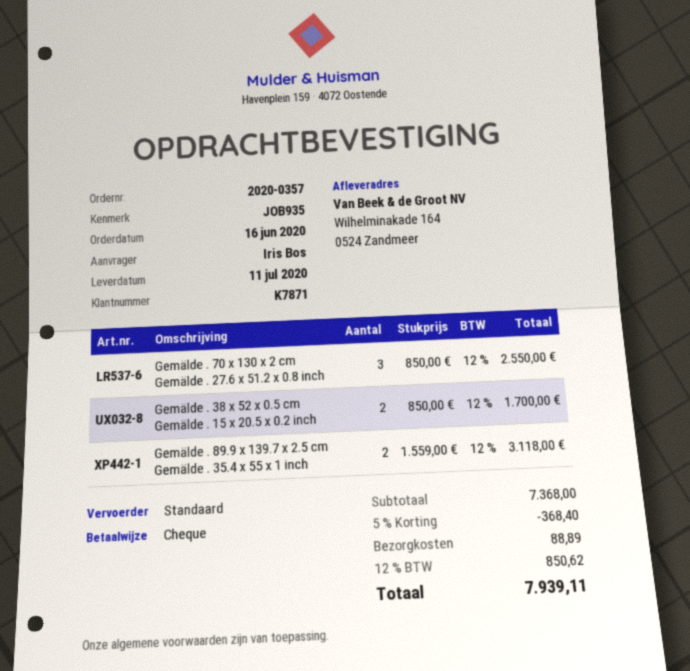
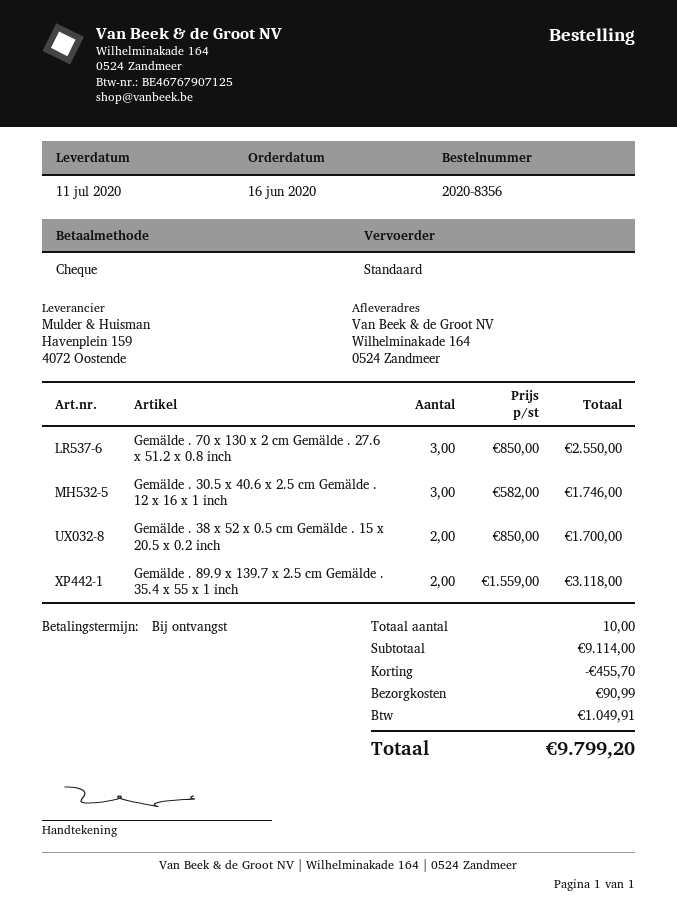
order number: 2020-0357 -> 2020-8356
Gemälde . 30.5 x 40.6 x 2.5 cm Gemälde . 12 x 16 x 1 inch: none -> 3 x 582.00 = 1746.00
subtotal: 7368.00 -> 9114.00
discount: 368.40 -> 455.70
shipping: 88.89 -> 90.99
tax: 850.62 -> 1049.91
total: 7939.11 -> 9799.20

